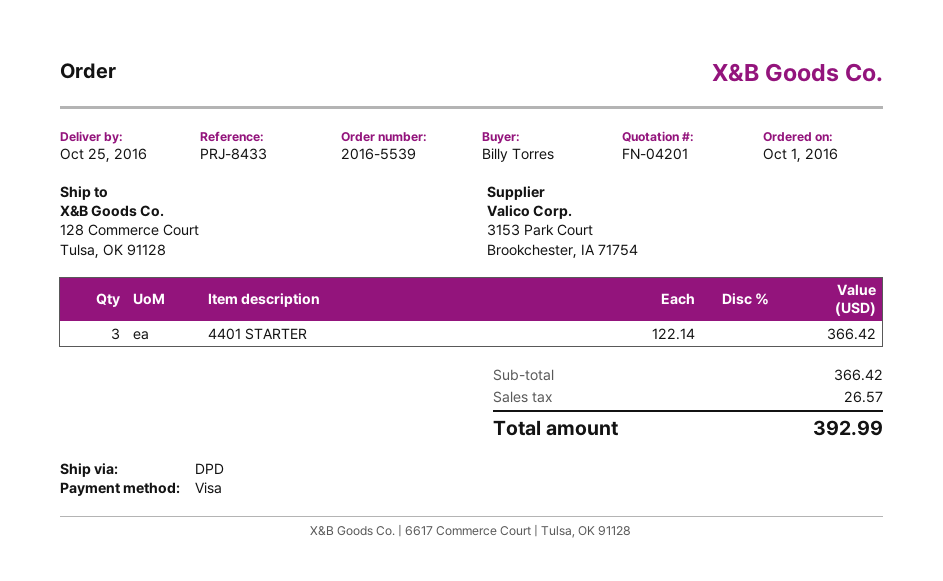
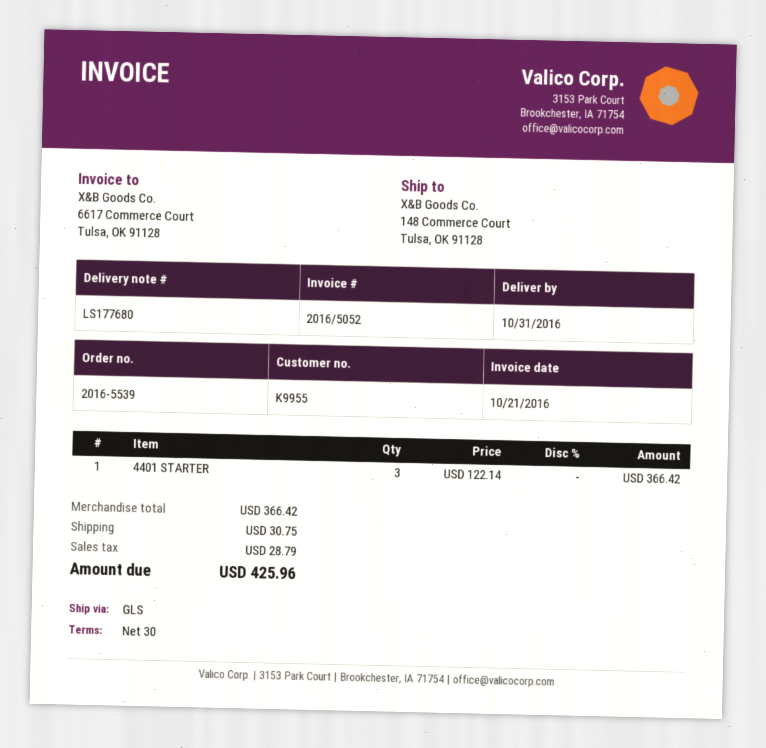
delivery date: 2016-10-25 -> 2016-10-31
shipping method: DPD -> GLS
ship to: 128 Commerce Court, Tulsa, OK 91128 -> 148 Commerce Court, Tulsa, OK 91128
shipping: none -> 30.75
tax: 26.57 -> 28.79
total: 392.99 -> 425.96

